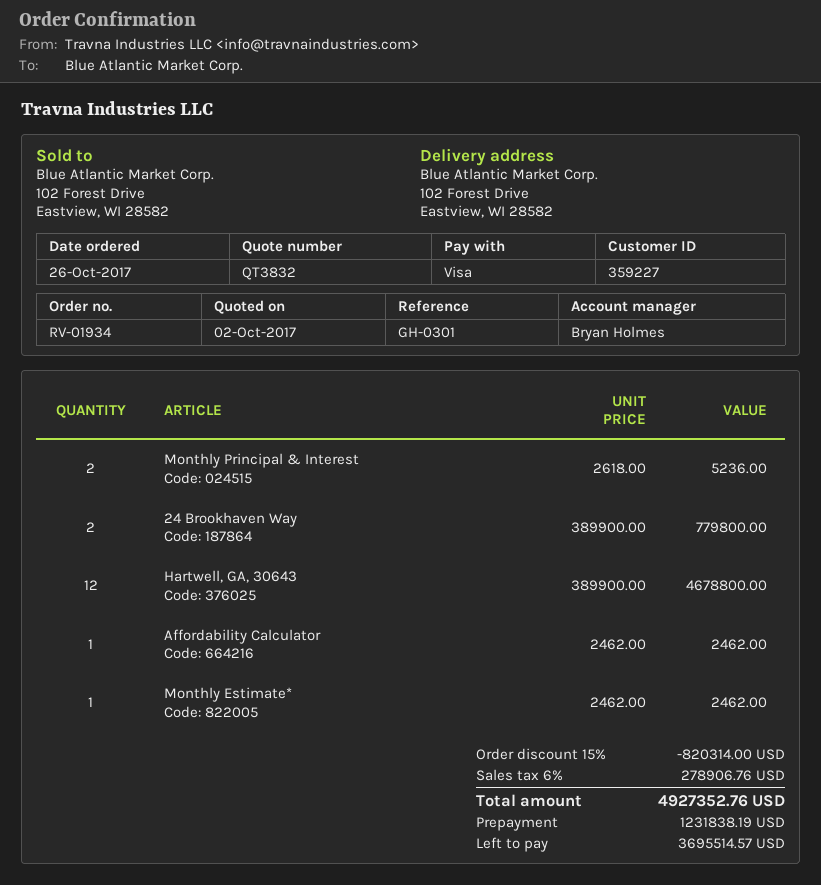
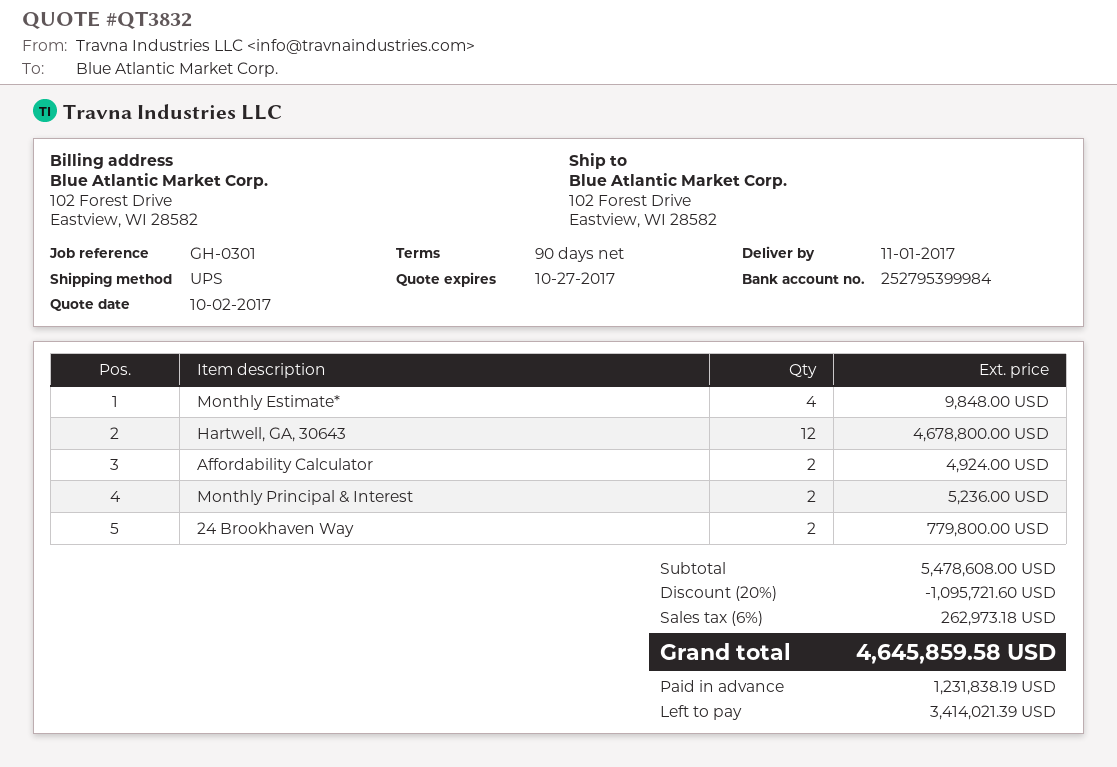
Affordability Calculator: 1 for 2462.00 -> 2 for 4924.00
Monthly Estimate*: 1 for 2462.00 -> 4 for 9848.00
discount: 15% = 820314.00 -> 20% = 1095721.60
tax: 6% = 278906.76 -> 6% = 262973.18
total: 4927352.76 -> 4645859.58
balance: 3695514.57 -> 3414021.39

